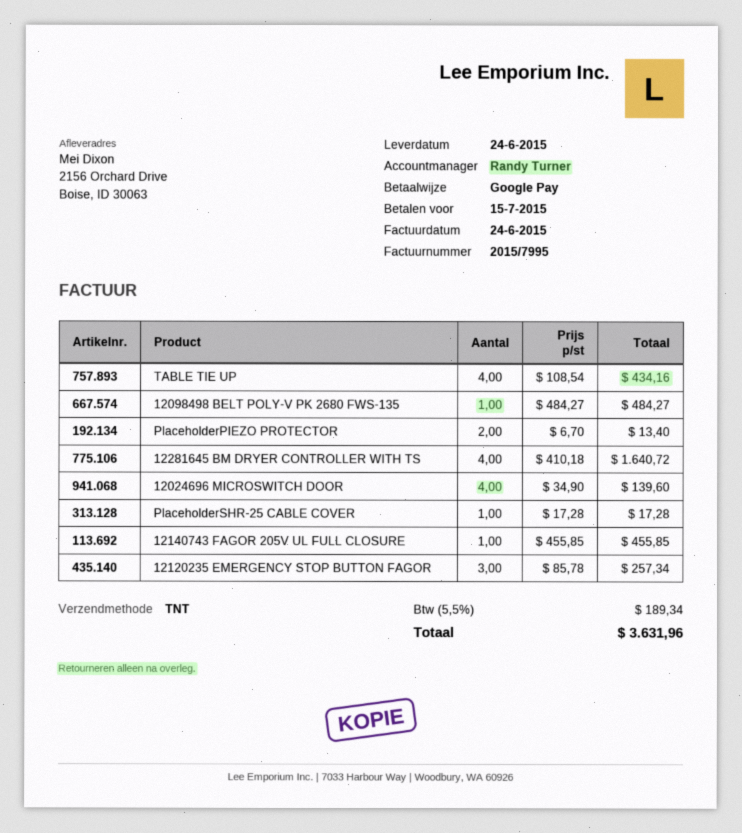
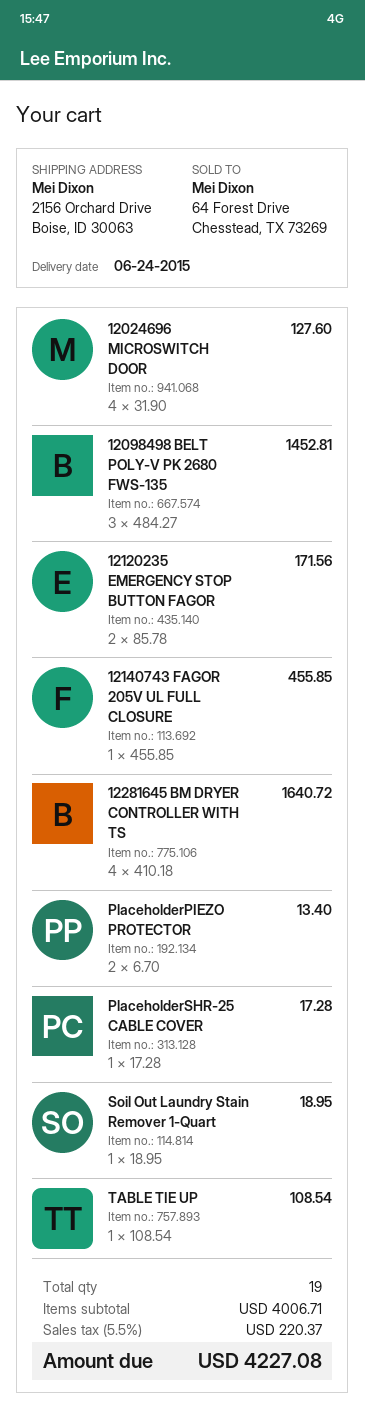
TABLE TIE UP: 4 x 108.54 = 434.16 -> 1 x 108.54 = 108.54
12098498 BELT POLY-V PK 2680 FWS-135: 1 x 484.27 = 484.27 -> 3 x 484.27 = 1452.81
12024696 MICROSWITCH DOOR: 4 x 34.90 = 139.60 -> 4 x 31.90 = 127.60
12120235 EMERGENCY STOP BUTTON FAGOR: 3 x 85.78 = 257.34 -> 2 x 85.78 = 171.56
Soil Out Laundry Stain Remover 1-Quart: none -> 1 x 18.95 = 18.95
tax: 5.5% = 189.34 -> 5.5% = 220.37
total: 3631.96 -> 4227.08

